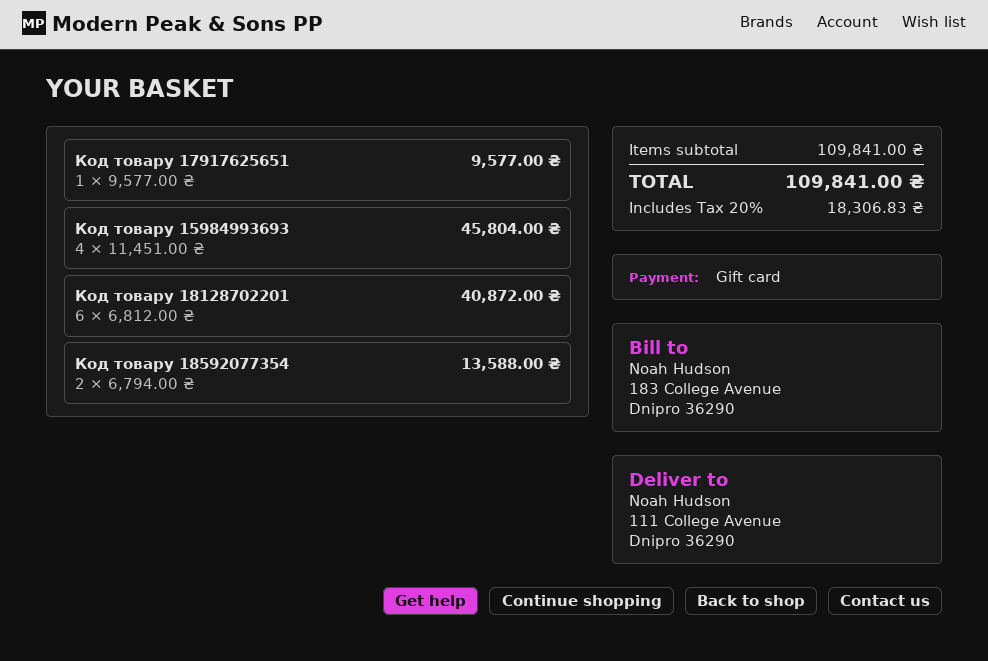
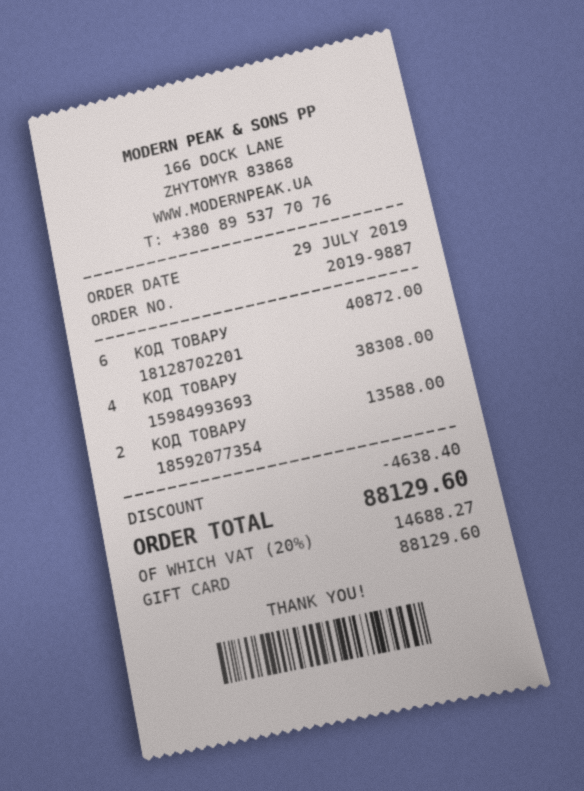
Код товару 17917625651: 1 for 9577.00 -> none
Код товару 15984993693: 4 for 45804.00 -> 4 for 38308.00
discount: none -> 4638.40
tax: 20% = 18306.83 -> 20% = 14688.27
total: 109841.00 -> 88129.60

